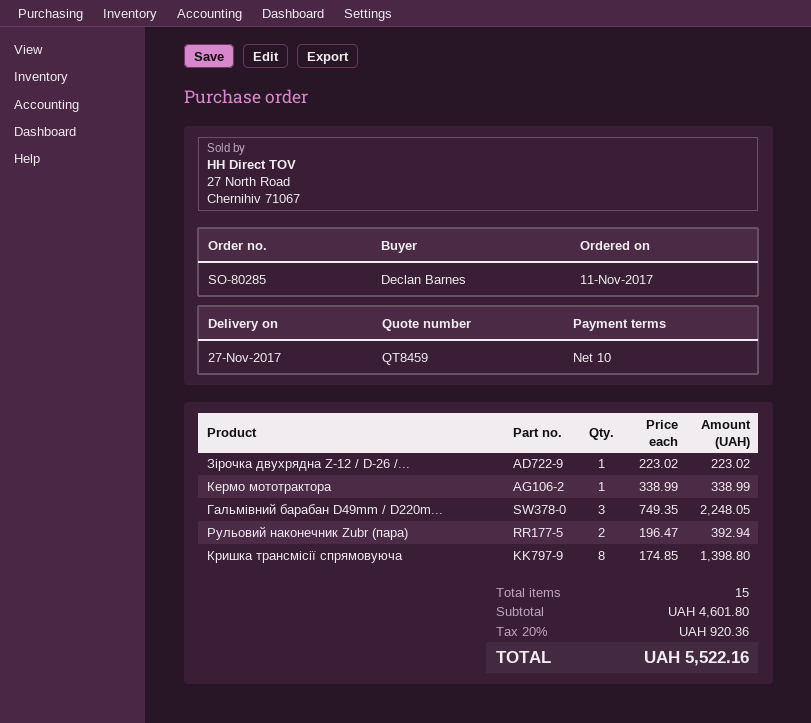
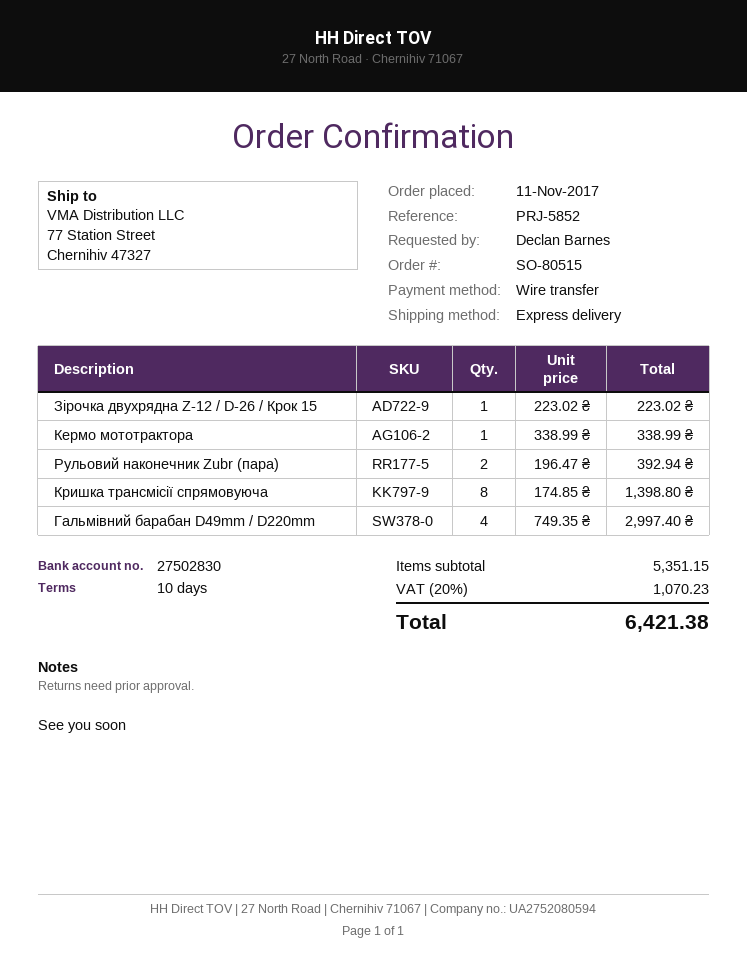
order number: SO-80285 -> SO-80515
Гальмівний барабан D49mm / D220m...: 3 x 749.35 = 2248.05 -> 4 x 749.35 = 2997.40
subtotal: 4601.80 -> 5351.15
tax: 20% = 920.36 -> 20% = 1070.23
total: 5522.16 -> 6421.38

